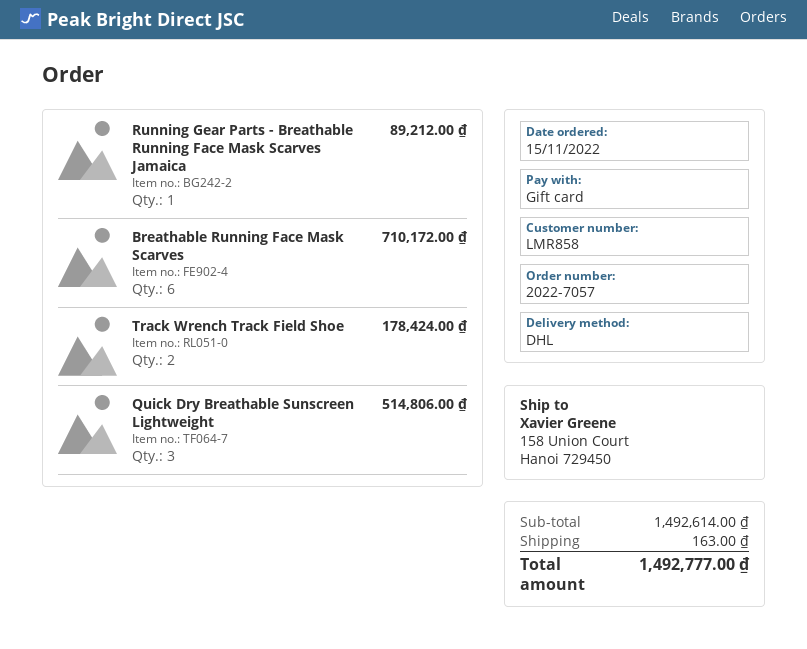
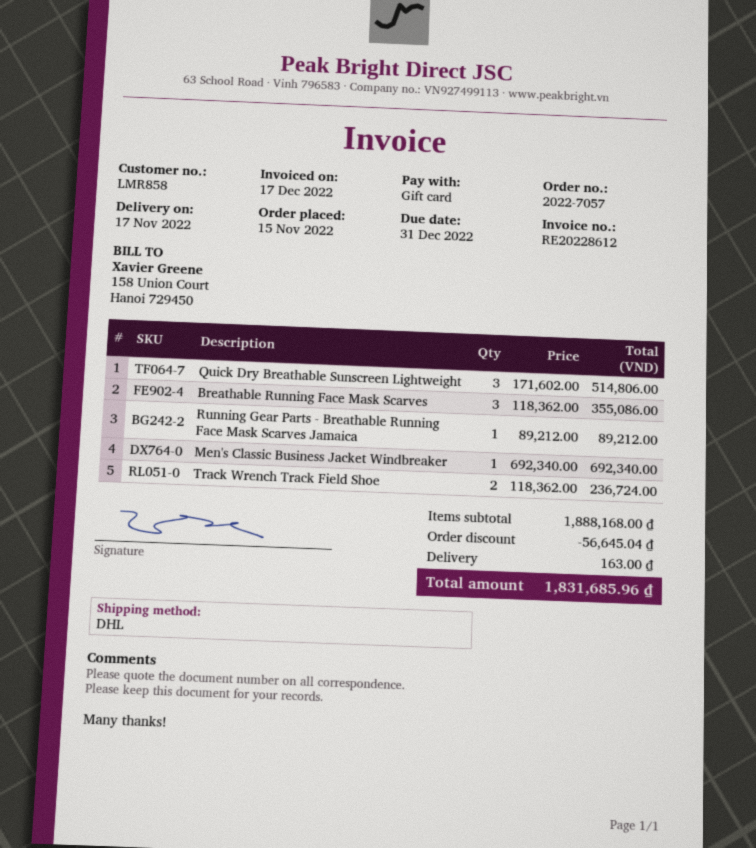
Breathable Running Face Mask Scarves: 6 for 710172.00 -> 3 for 355086.00
Track Wrench Track Field Shoe: 2 for 178424.00 -> 2 for 236724.00
Men's Classic Business Jacket Windbreaker: none -> 1 for 692340.00
subtotal: 1492614.00 -> 1888168.00
discount: none -> 56645.04
total: 1492777.00 -> 1831685.96

